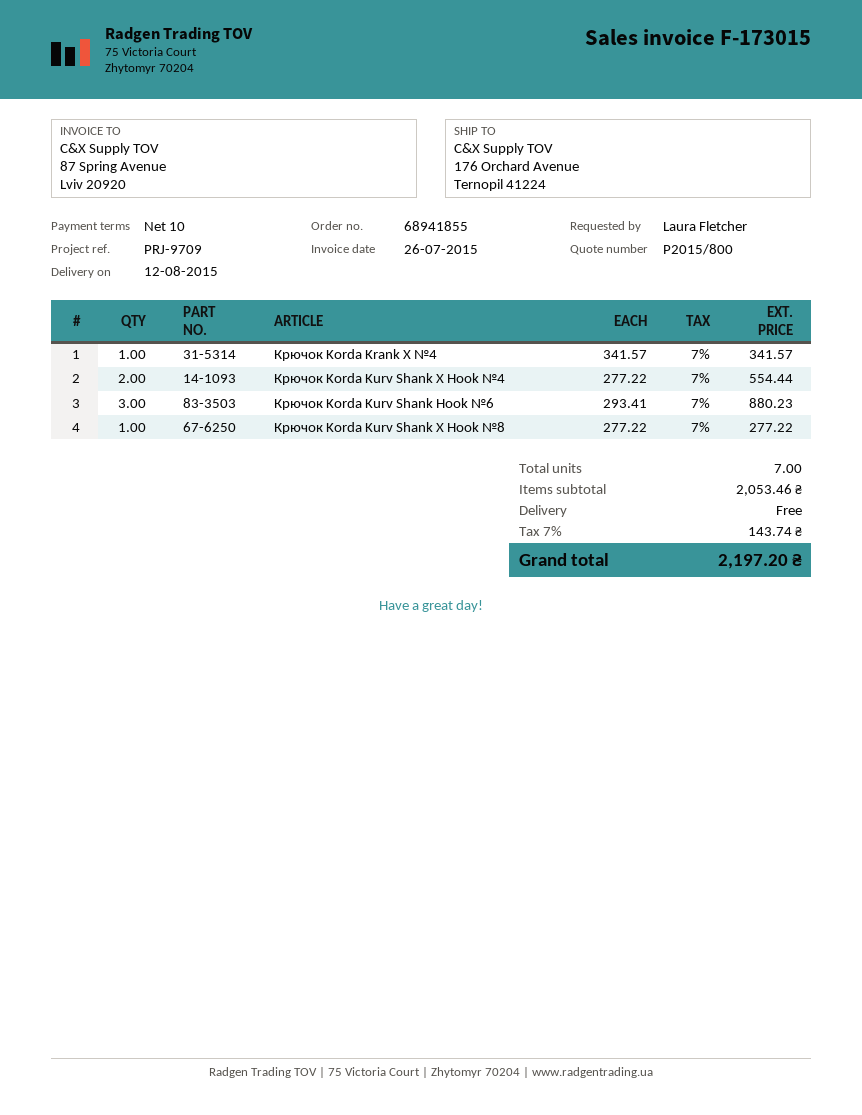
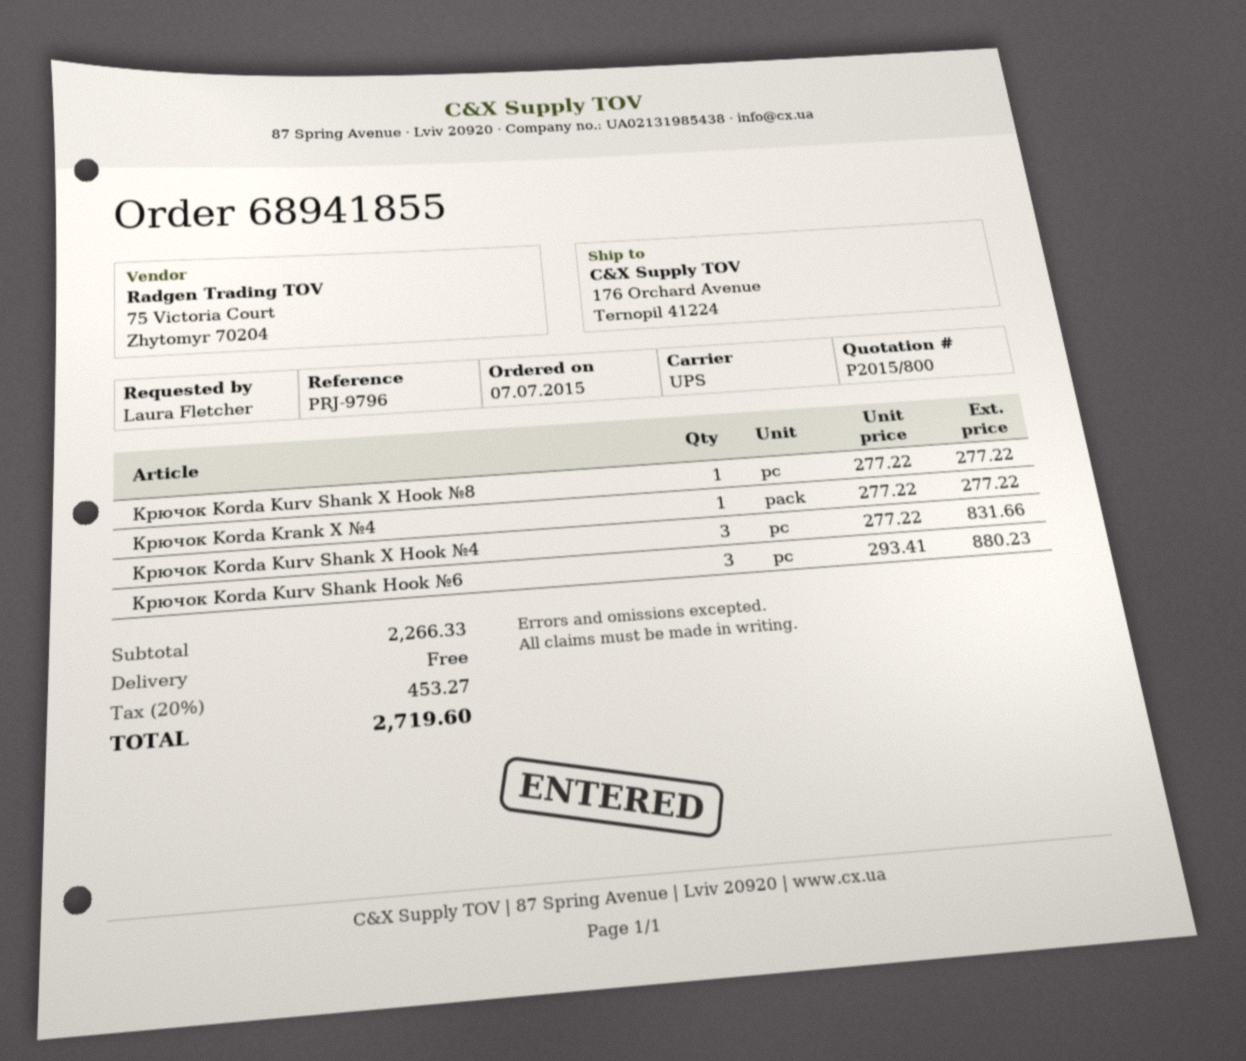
reference: PRJ-9709 -> PRJ-9796
Крючок Korda Krank X №4: 1 x 341.57 = 341.57 -> 1 x 277.22 = 277.22
Крючок Korda Kurv Shank X Hook №4: 2 x 277.22 = 554.44 -> 3 x 277.22 = 831.66
subtotal: 2053.46 -> 2266.33
tax: 7% = 143.74 -> 20% = 453.27
total: 2197.20 -> 2719.60

